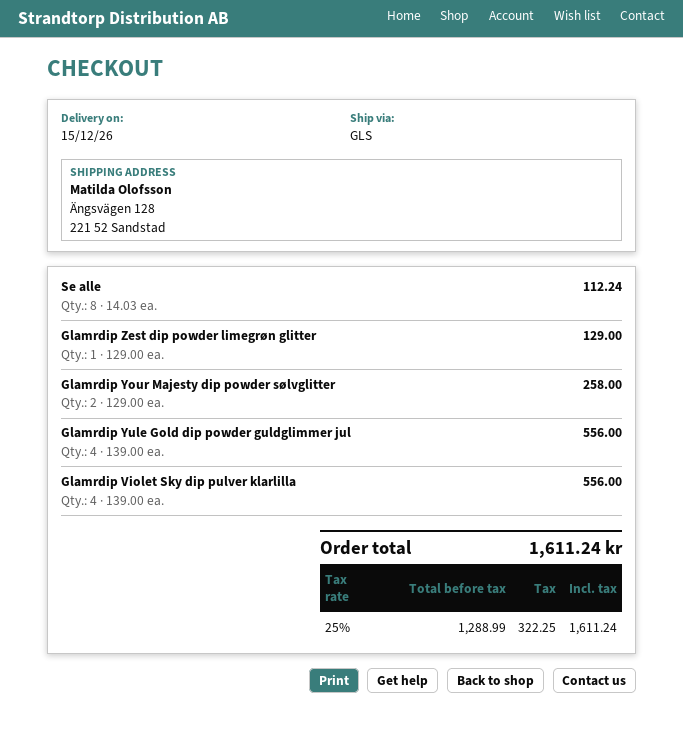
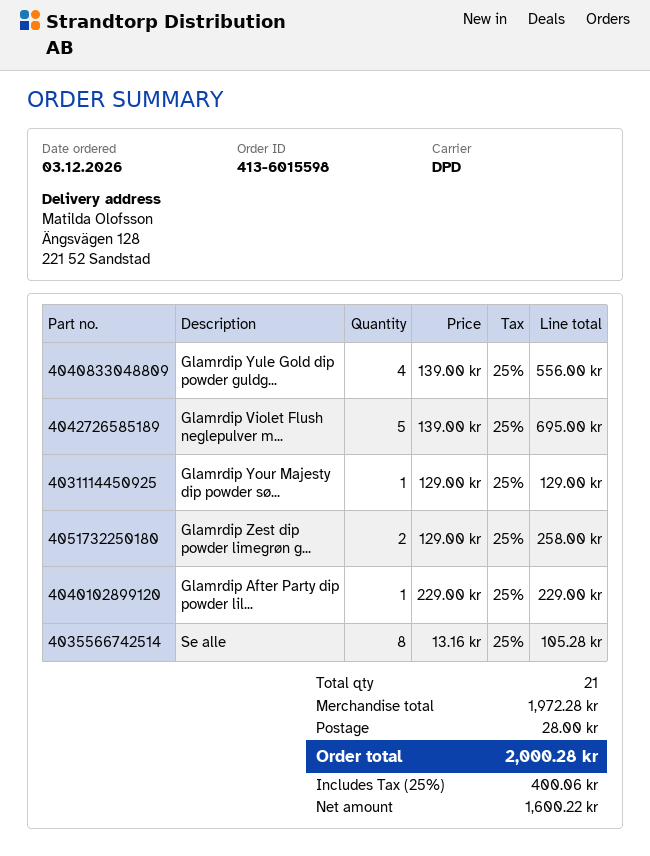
shipping method: GLS -> DPD
Se alle: 8 x 14.03 = 112.24 -> 8 x 13.16 = 105.28
Glamrdip Zest dip powder limegrøn glitter: 1 x 129.00 = 129.00 -> 2 x 129.00 = 258.00
Glamrdip Your Majesty dip powder sølvglitter: 2 x 129.00 = 258.00 -> 1 x 129.00 = 129.00
Glamrdip Violet Sky dip pulver klarlilla: 4 x 139.00 = 556.00 -> none
Glamrdip Violet Flush neglepulver m...: none -> 5 x 139.00 = 695.00
Glamrdip After Party dip powder lil...: none -> 1 x 229.00 = 229.00
shipping: none -> 28.00
net: 1288.99 -> 1600.22
tax: 25% = 322.25 -> 25% = 400.06
total: 1611.24 -> 2000.28

